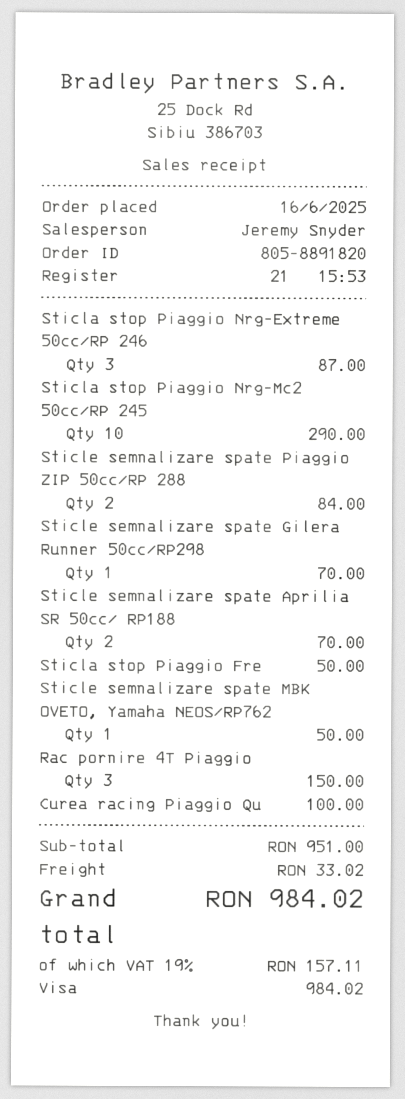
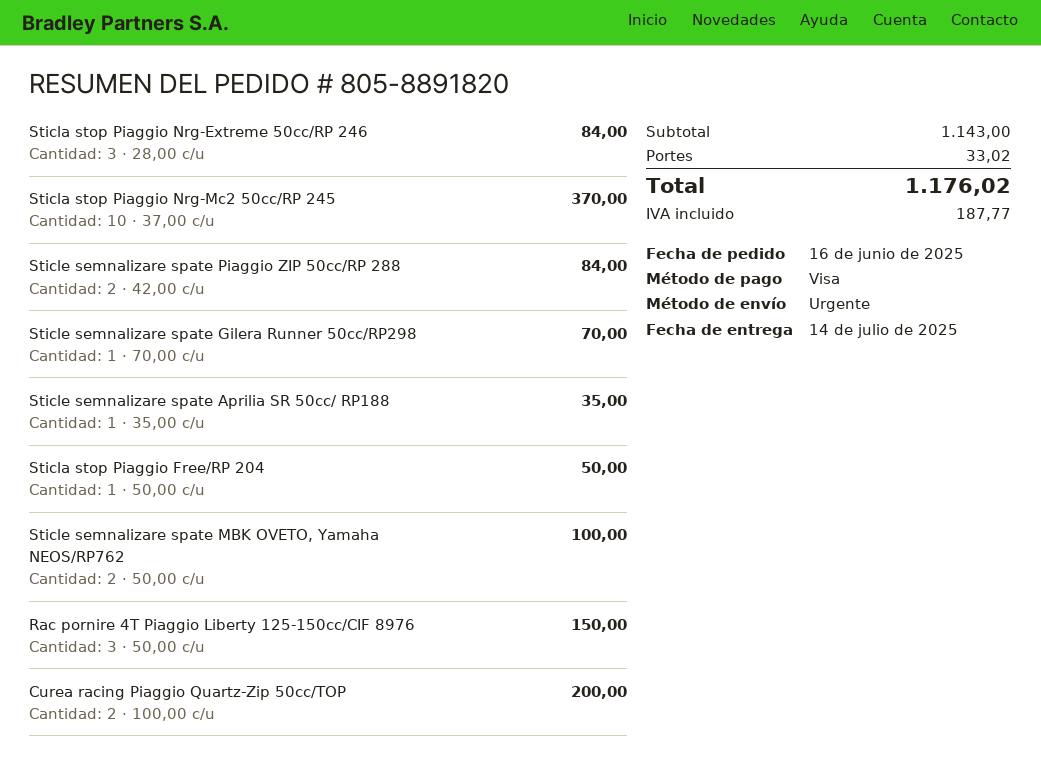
Sticla stop Piaggio Nrg-Extreme 50cc/RP 246: 3 for 87.00 -> 3 for 84.00
Sticla stop Piaggio Nrg-Mc2 50cc/RP 245: 10 for 290.00 -> 10 for 370.00
Sticle semnalizare spate Aprilia SR 50cc/ RP188: 2 for 70.00 -> 1 for 35.00
Sticle semnalizare spate MBK OVETO, Yamaha NEOS/RP762: 1 for 50.00 -> 2 for 100.00
Curea racing Piaggio Qu: 1 for 100.00 -> 2 for 200.00
subtotal: 951.00 -> 1143.00
tax: 157.11 -> 187.77
total: 984.02 -> 1176.02

